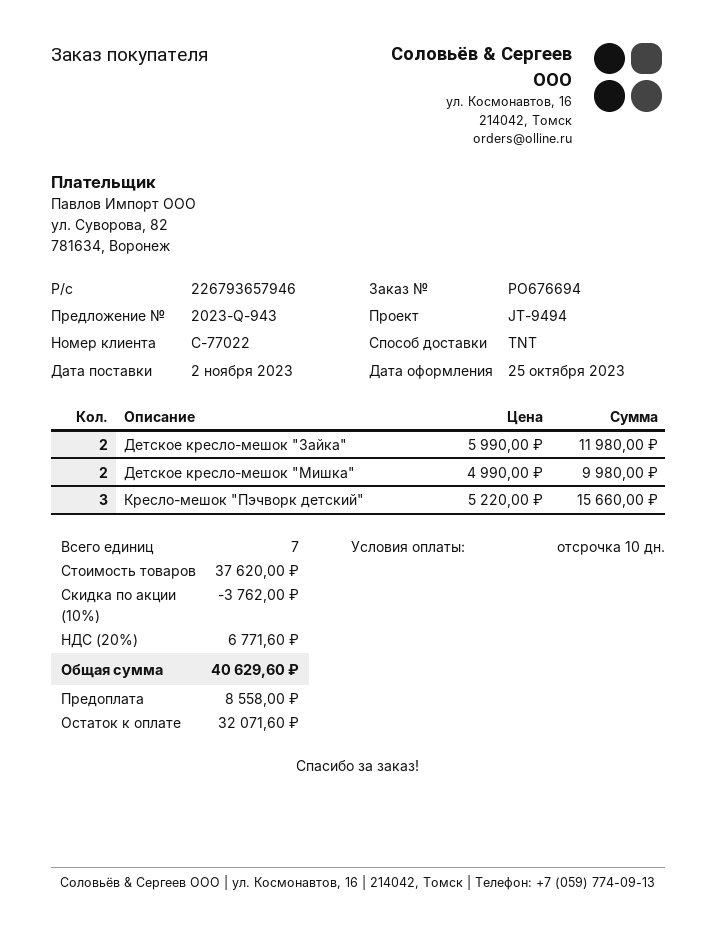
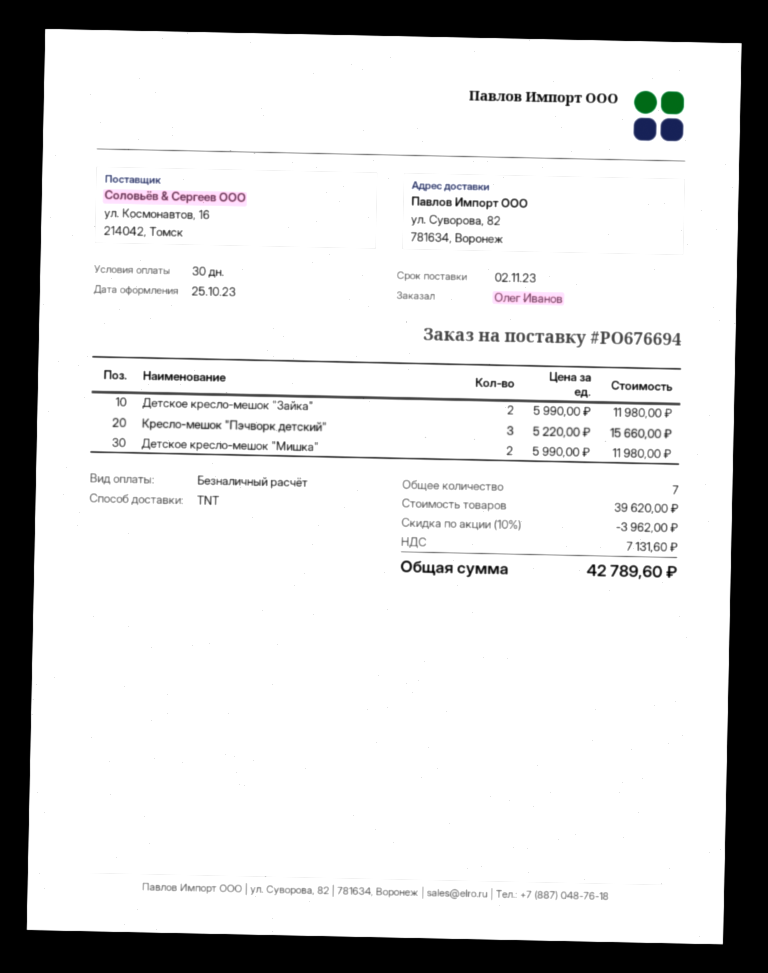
payment terms: 10 days -> 30 days
Детское кресло-мешок "Мишка": 2 x 4990.00 = 9980.00 -> 2 x 5990.00 = 11980.00
subtotal: 37620.00 -> 39620.00
discount: 10% = 3762.00 -> 10% = 3962.00
tax: 6771.60 -> 7131.60
total: 40629.60 -> 42789.60

